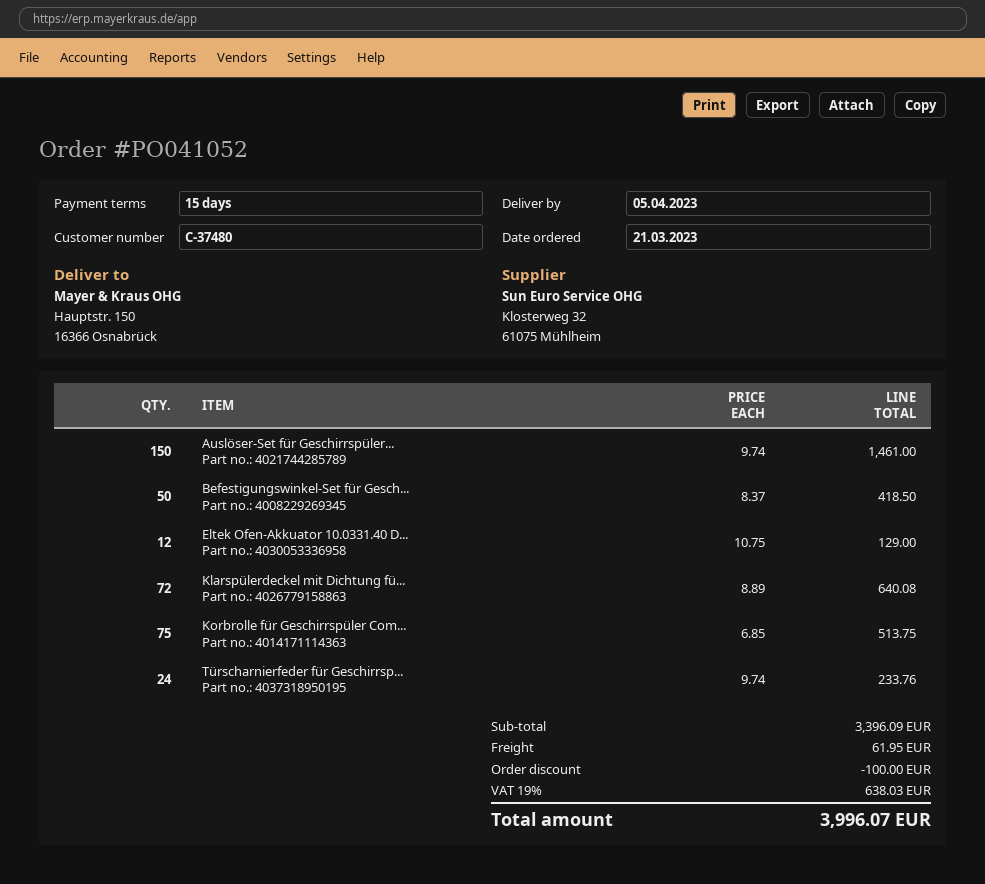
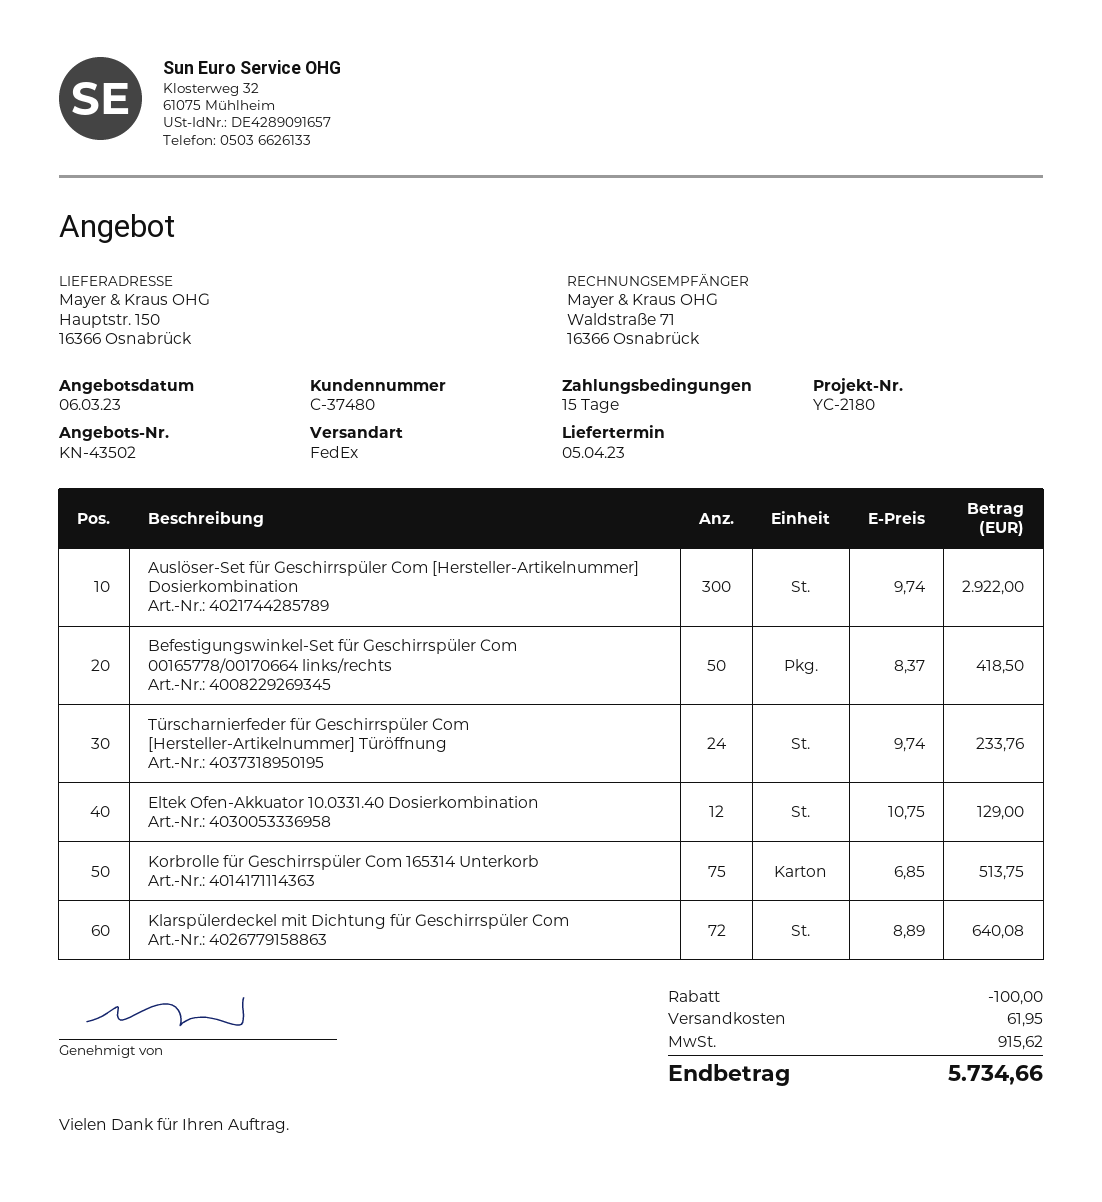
Auslöser-Set für Geschirrspüler...: 150 x 9.74 = 1461.00 -> 300 x 9.74 = 2922.00
tax: 638.03 -> 915.62
total: 3996.07 -> 5734.66

